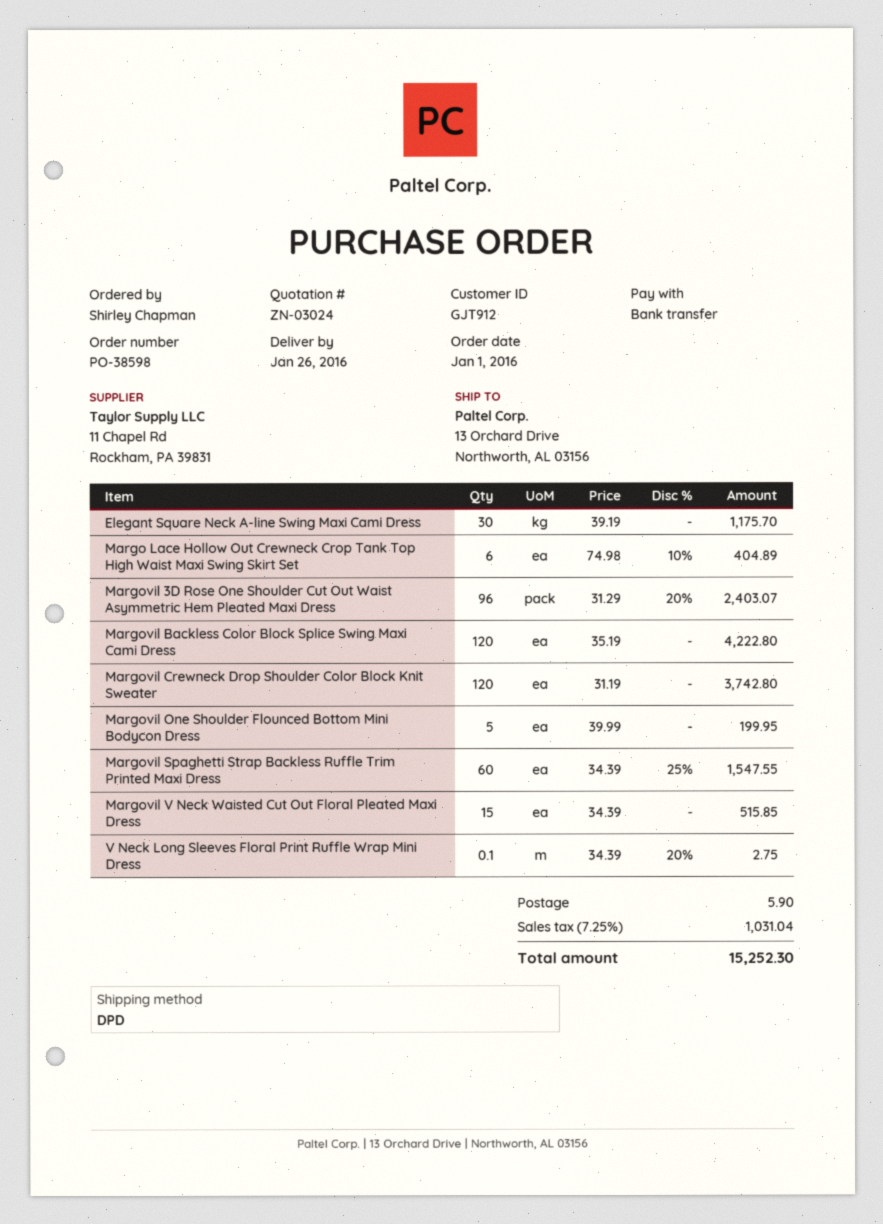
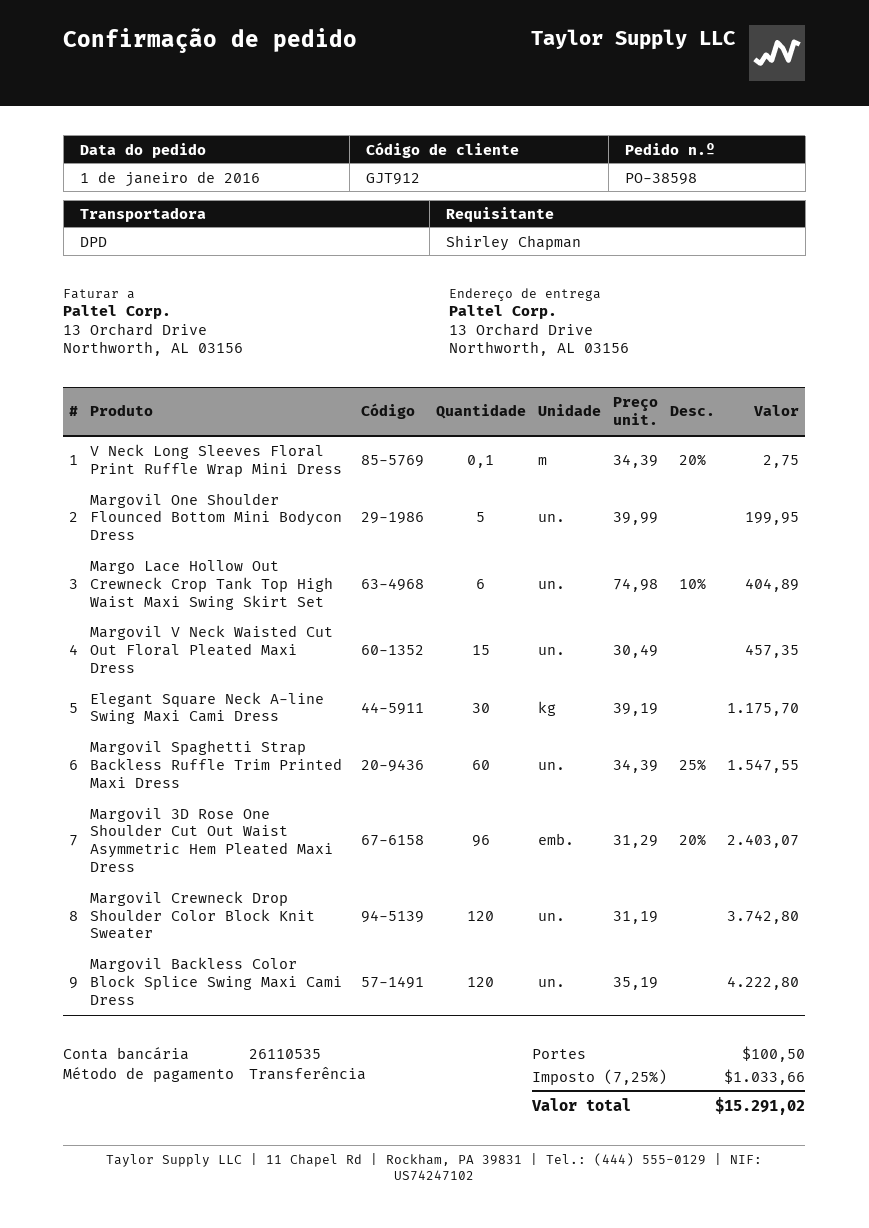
Margovil V Neck Waisted Cut Out Floral Pleated Maxi Dress: 15 x 34.39 = 515.85 -> 15 x 30.49 = 457.35
shipping: 5.90 -> 100.50
tax: 7.25% = 1031.04 -> 7.25% = 1033.66
total: 15252.30 -> 15291.02

